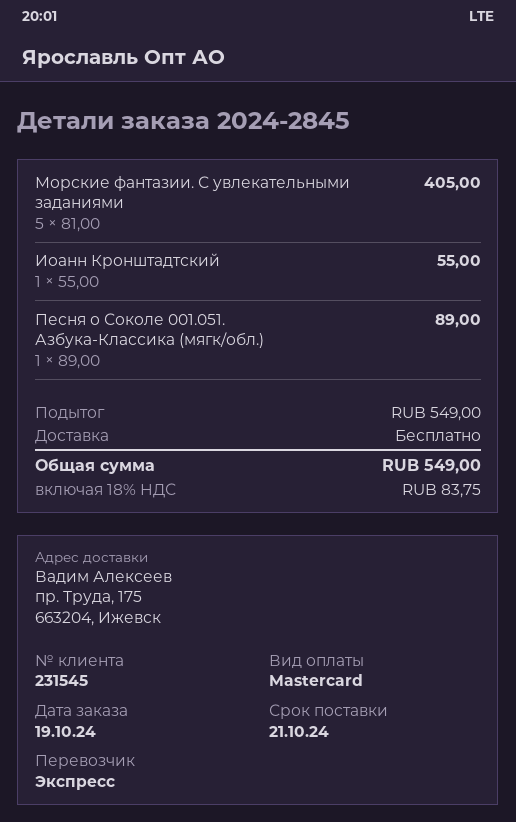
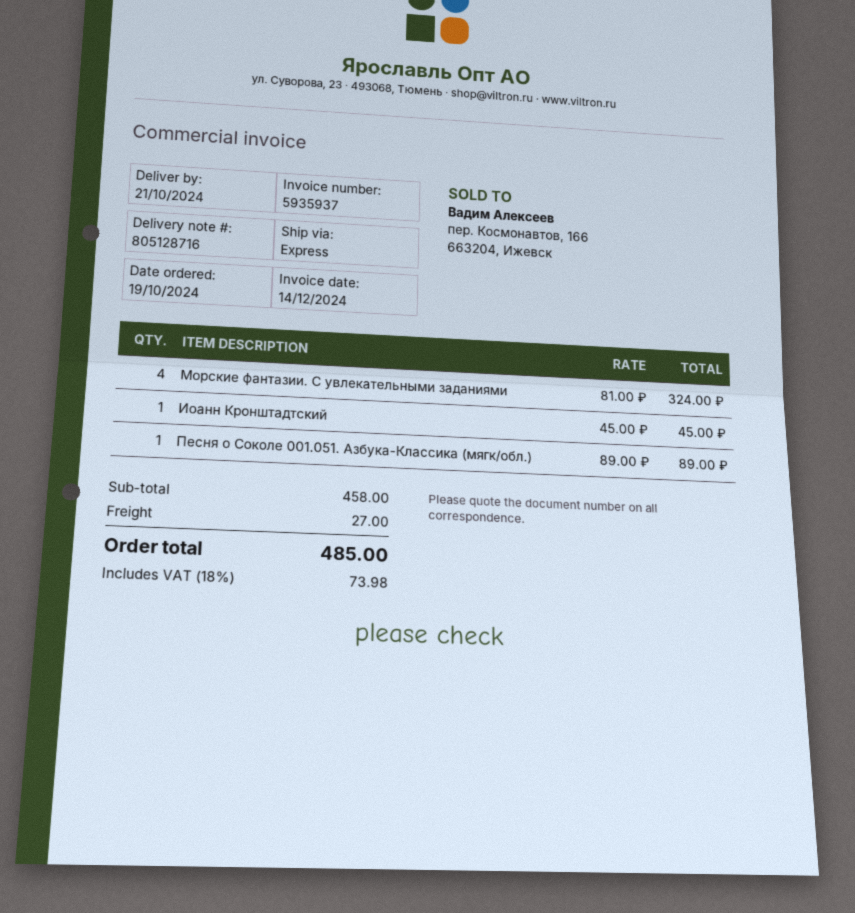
Морские фантазии. С увлекательными заданиями: 5 x 81.00 = 405.00 -> 4 x 81.00 = 324.00
Иоанн Кронштадтский: 1 x 55.00 = 55.00 -> 1 x 45.00 = 45.00
subtotal: 549.00 -> 458.00
shipping: 0.00 -> 27.00
tax: 18% = 83.75 -> 18% = 73.98
total: 549.00 -> 485.00

